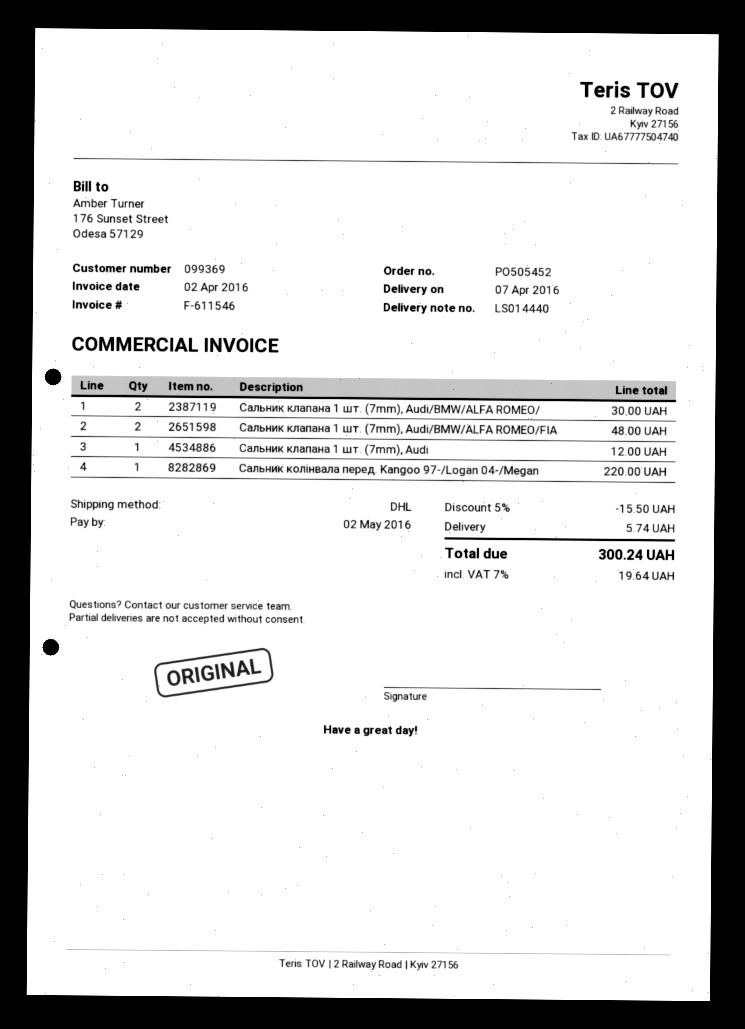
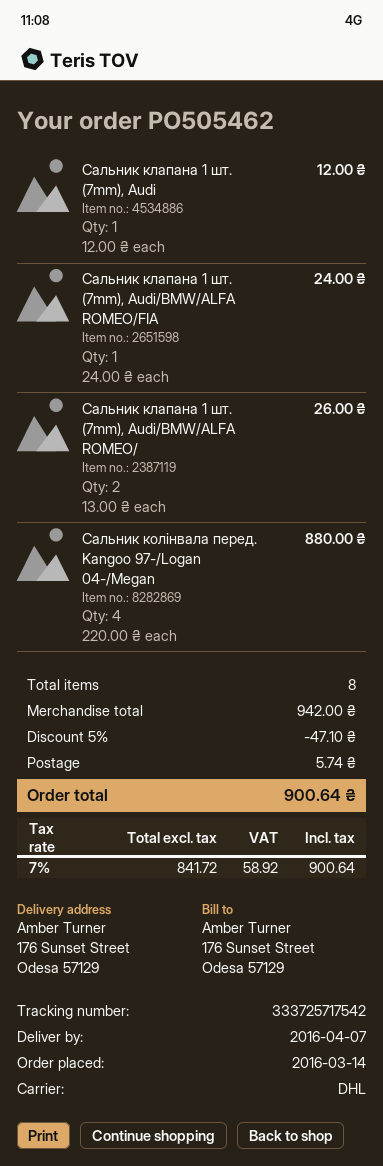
order number: PO505452 -> PO505462
Сальник клапана 1 шт. (7mm), Audi/BMW/ALFA ROMEO/: 2 for 30.00 -> 2 for 26.00
Сальник клапана 1 шт. (7mm), Audi/BMW/ALFA ROMEO/FIA: 2 for 48.00 -> 1 for 24.00
Сальник колінвала перед. Kangoo 97-/Logan 04-/Megan: 1 for 220.00 -> 4 for 880.00
discount: 5% = 15.50 -> 5% = 47.10
tax: 7% = 19.64 -> 7% = 58.92
total: 300.24 -> 900.64

